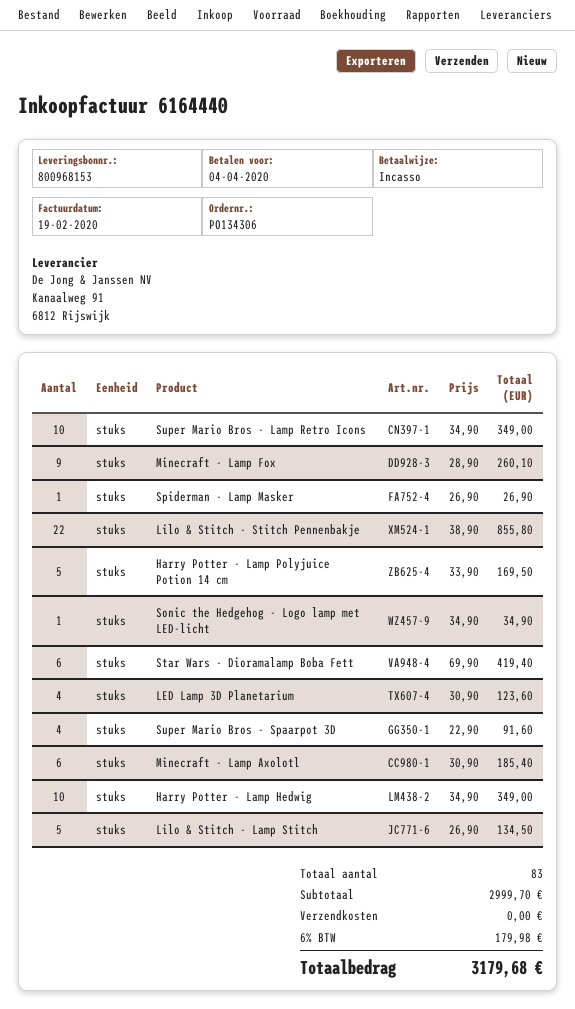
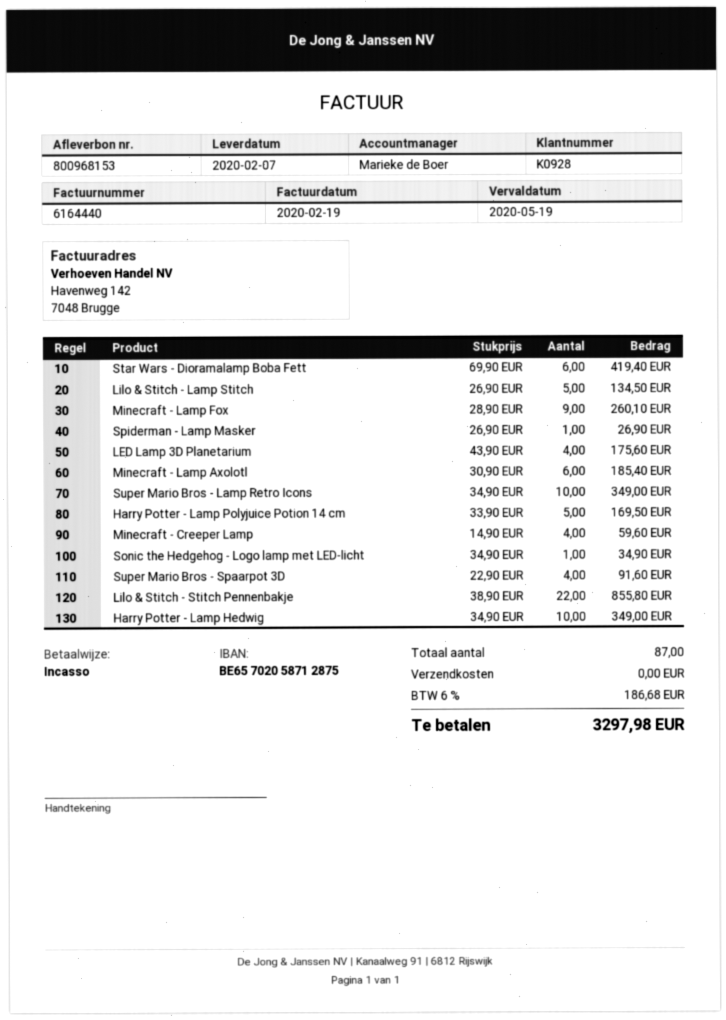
due date: 2020-04-04 -> 2020-05-19
LED Lamp 3D Planetarium: 4 x 30.90 = 123.60 -> 4 x 43.90 = 175.60
Minecraft - Creeper Lamp: none -> 4 x 14.90 = 59.60
total quantity: 83 -> 87
tax: 6% = 179.98 -> 6% = 186.68
total: 3179.68 -> 3297.98

